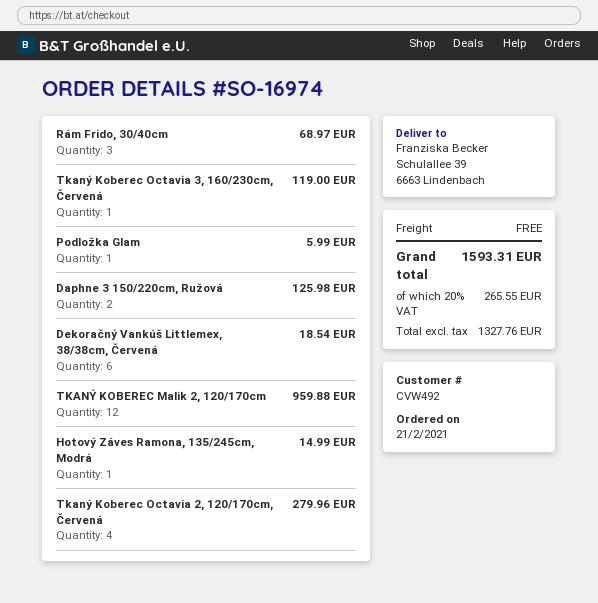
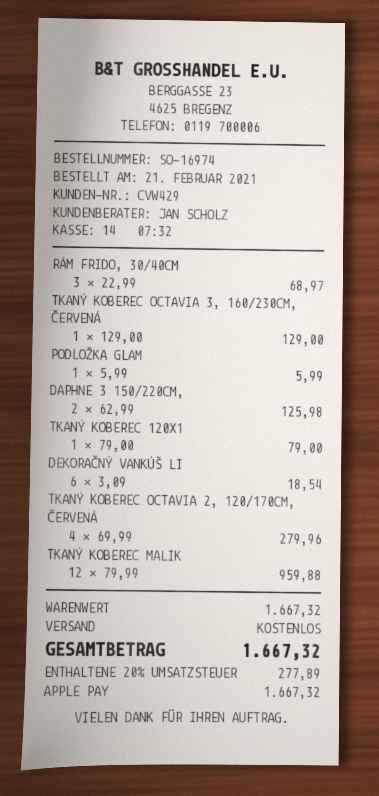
customer number: CVW492 -> CVW429
Tkaný Koberec Octavia 3, 160/230cm, Červená: 1 for 119.00 -> 1 for 129.00
Hotový Záves Ramona, 135/245cm, Modrá: 1 for 14.99 -> none
TKANÝ KOBEREC 120X1: none -> 1 for 79.00
tax: 20% = 265.55 -> 20% = 277.89
total: 1593.31 -> 1667.32

